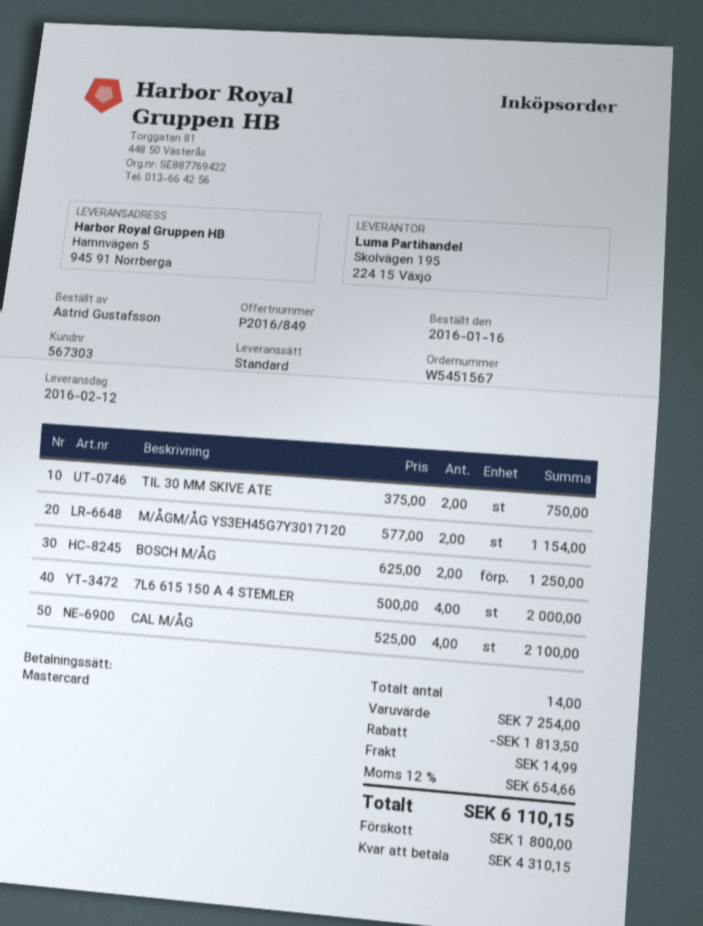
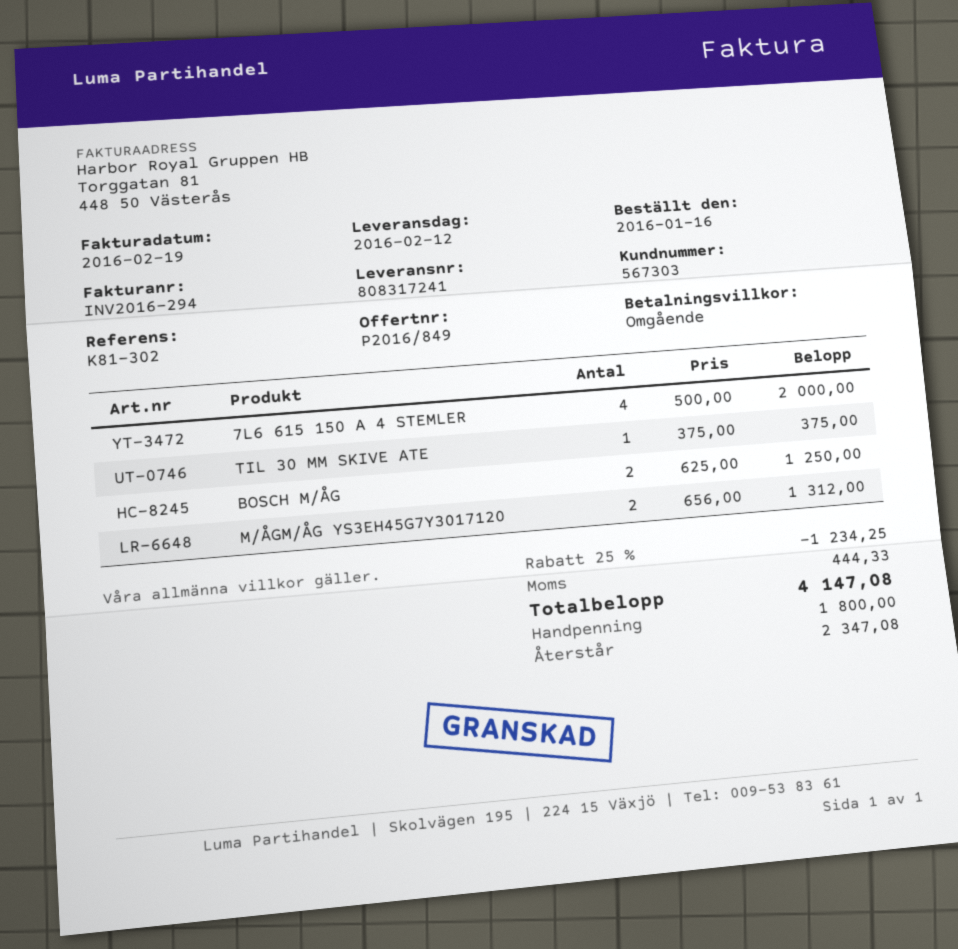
TIL 30 MM SKIVE ATE: 2 x 375.00 = 750.00 -> 1 x 375.00 = 375.00
M/ÅGM/ÅG YS3EH45G7Y3017120: 2 x 577.00 = 1154.00 -> 2 x 656.00 = 1312.00
CAL M/ÅG: 4 x 525.00 = 2100.00 -> none
discount: 1813.50 -> 1234.25
shipping: 14.99 -> none
tax: 654.66 -> 444.33
total: 6110.15 -> 4147.08
balance: 4310.15 -> 2347.08

